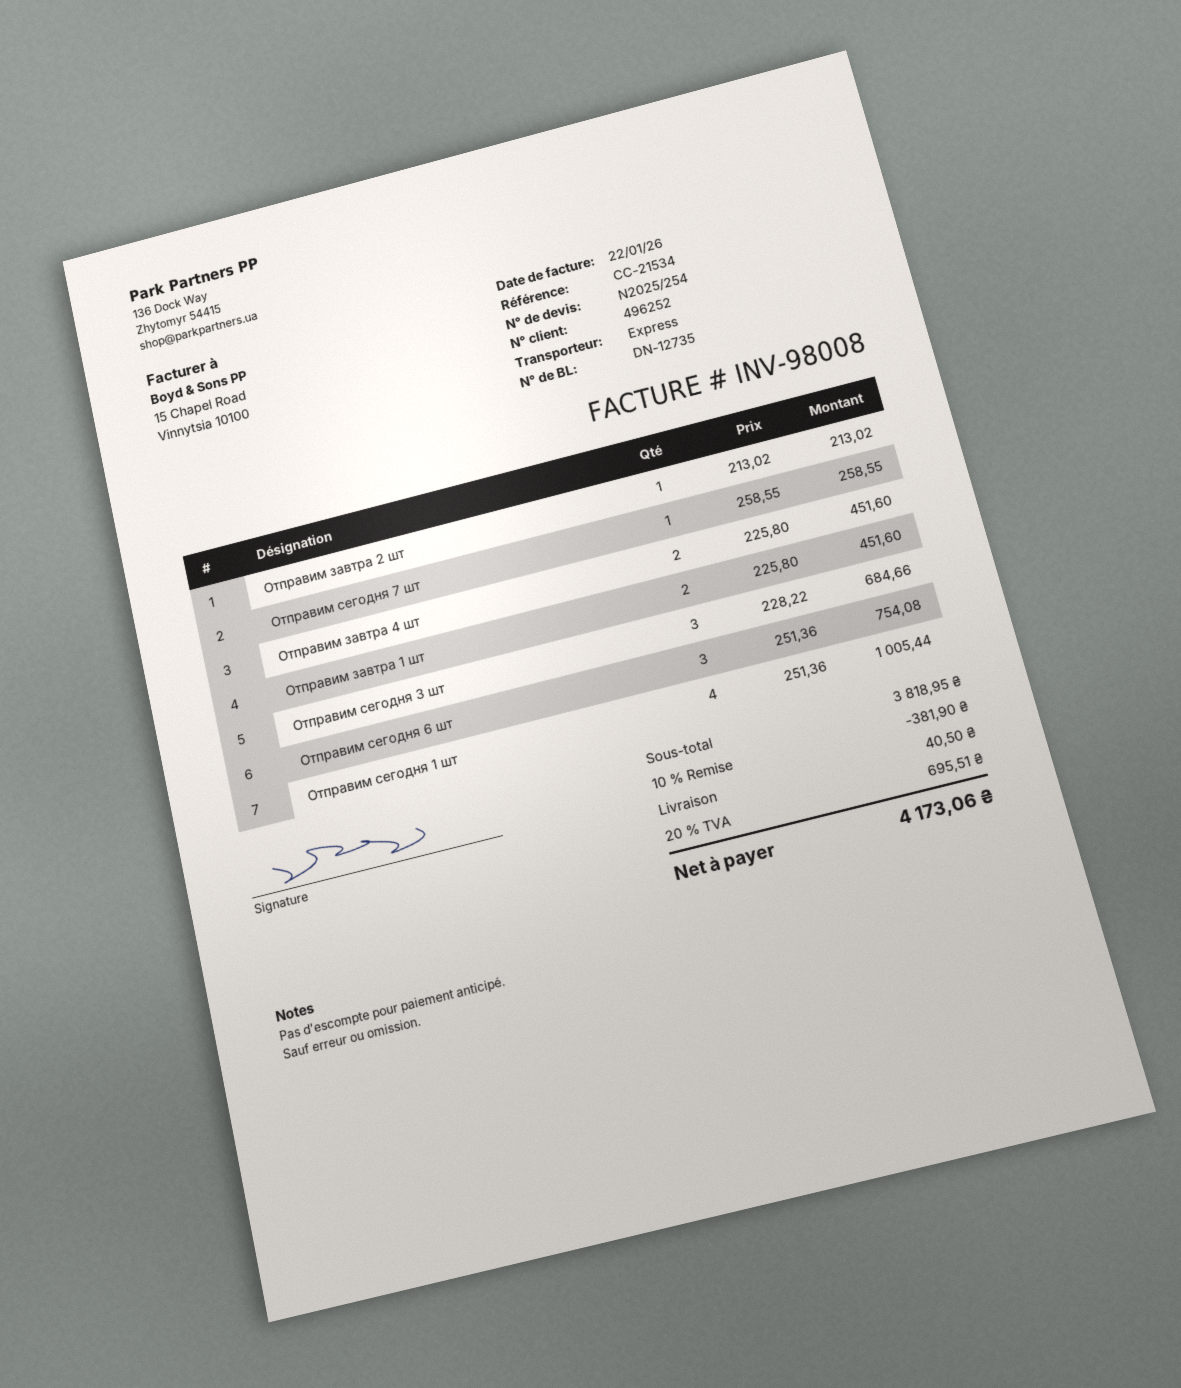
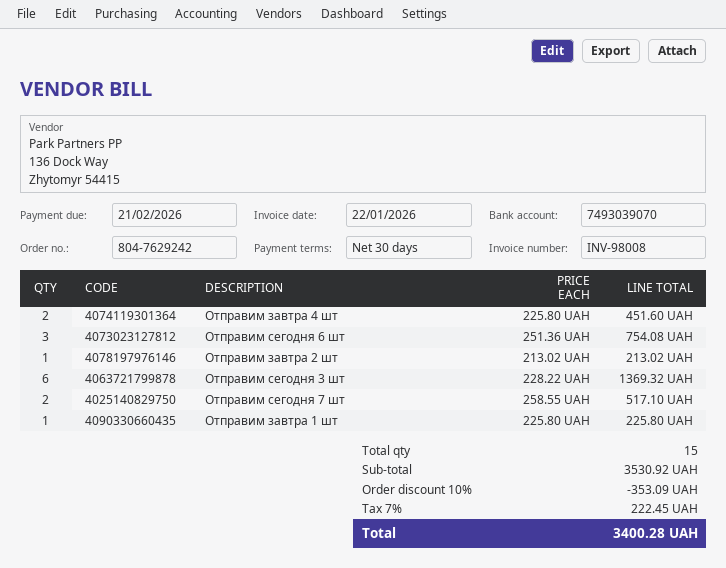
Отправим сегодня 7 шт: 1 x 258.55 = 258.55 -> 2 x 258.55 = 517.10
Отправим завтра 1 шт: 2 x 225.80 = 451.60 -> 1 x 225.80 = 225.80
Отправим сегодня 3 шт: 3 x 228.22 = 684.66 -> 6 x 228.22 = 1369.32
Отправим сегодня 1 шт: 4 x 251.36 = 1005.44 -> none
subtotal: 3818.95 -> 3530.92
discount: 10% = 381.90 -> 10% = 353.09
shipping: 40.50 -> none
tax: 20% = 695.51 -> 7% = 222.45
total: 4173.06 -> 3400.28

